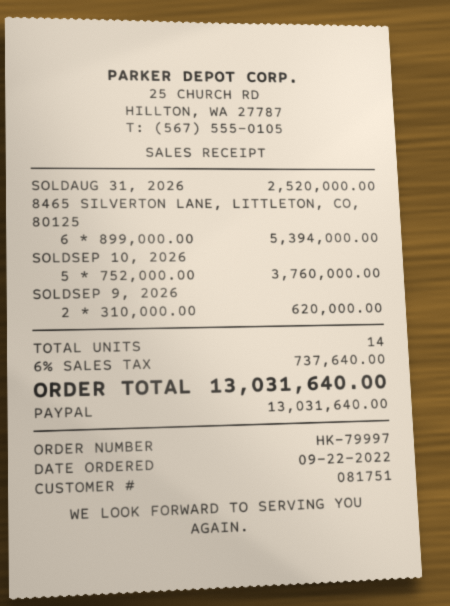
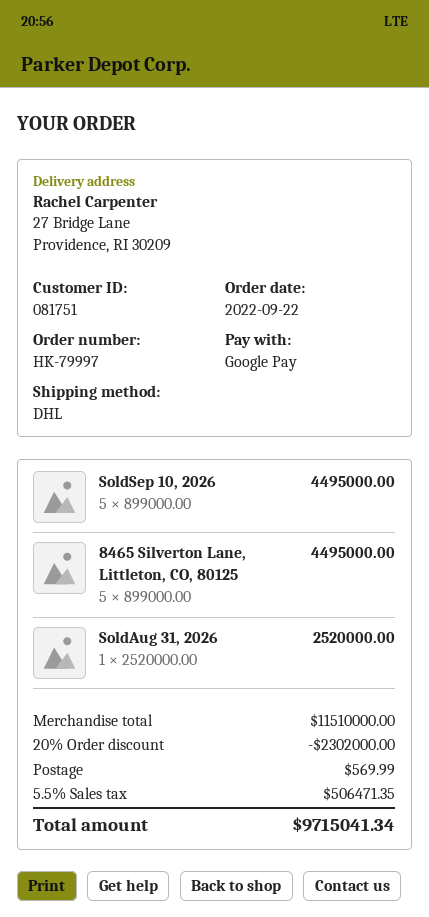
payment method: PayPal -> Google Pay
8465 SILVERTON LANE, LITTLETON, CO, 80125: 6 x 899000.00 = 5394000.00 -> 5 x 899000.00 = 4495000.00
SOLDSEP 10, 2026: 5 x 752000.00 = 3760000.00 -> 5 x 899000.00 = 4495000.00
SOLDSEP 9, 2026: 2 x 310000.00 = 620000.00 -> none
discount: none -> 20% = 2302000.00
shipping: none -> 569.99
tax: 6% = 737640.00 -> 5.5% = 506471.35
total: 13031640.00 -> 9715041.34

